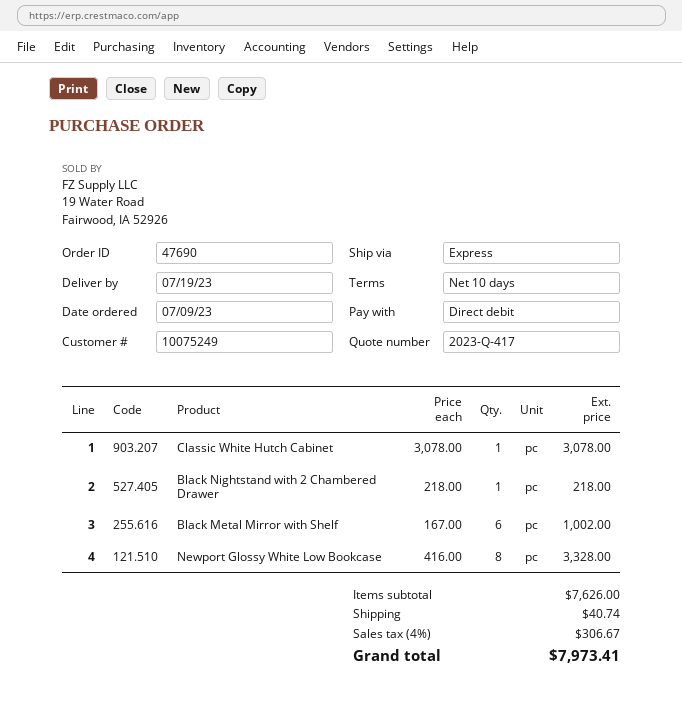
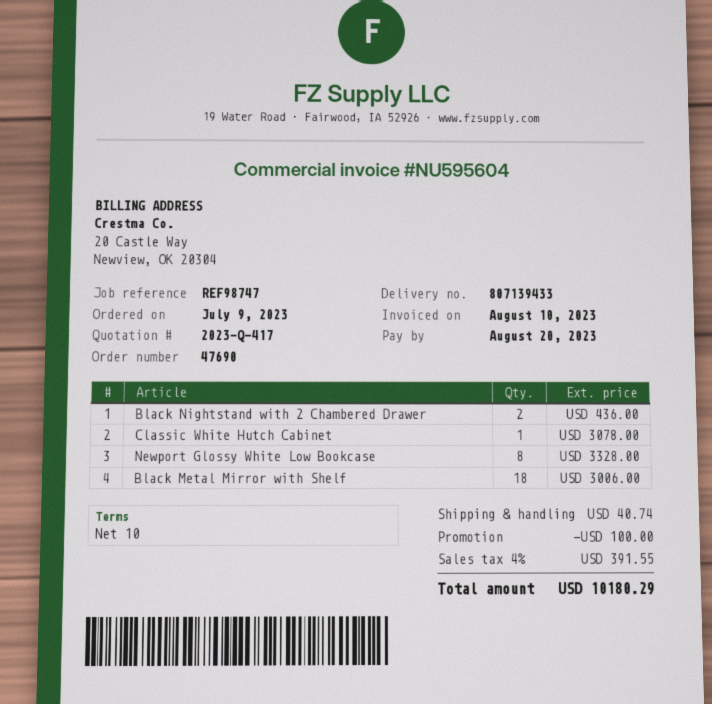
Black Nightstand with 2 Chambered Drawer: 1 for 218.00 -> 2 for 436.00
Black Metal Mirror with Shelf: 6 for 1002.00 -> 18 for 3006.00
discount: none -> 100.00
tax: 4% = 306.67 -> 4% = 391.55
total: 7973.41 -> 10180.29

